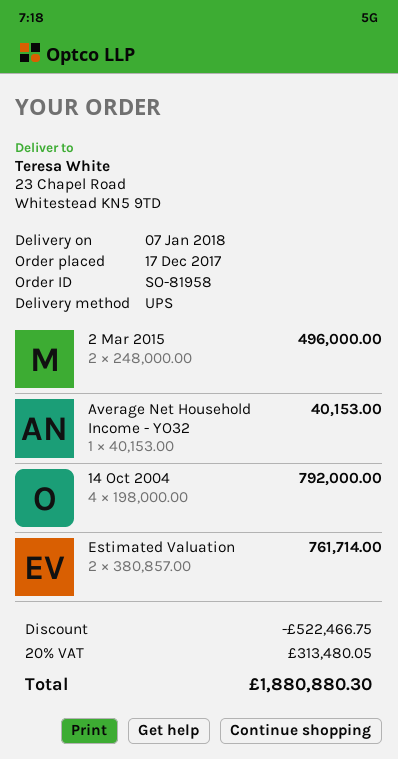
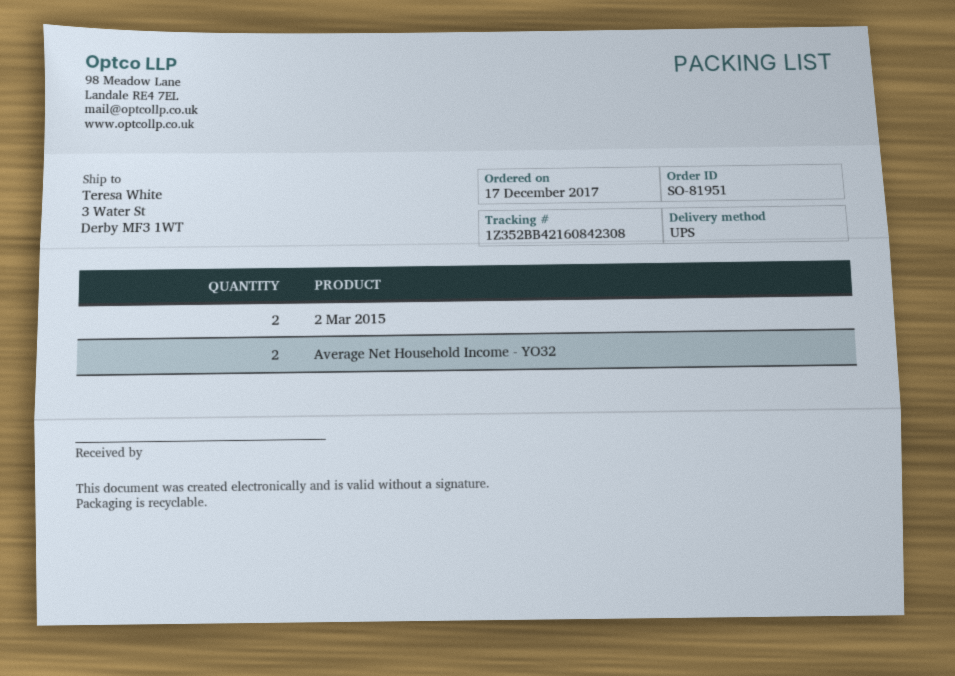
order number: SO-81958 -> SO-81951
ship to: 23 Chapel Road, Whitestead KN5 9TD -> 3 Water St, Derby MF3 1WT
Average Net Household Income - YO32: 1 -> 2
14 Oct 2004: 4 -> none
Estimated Valuation: 2 -> none

